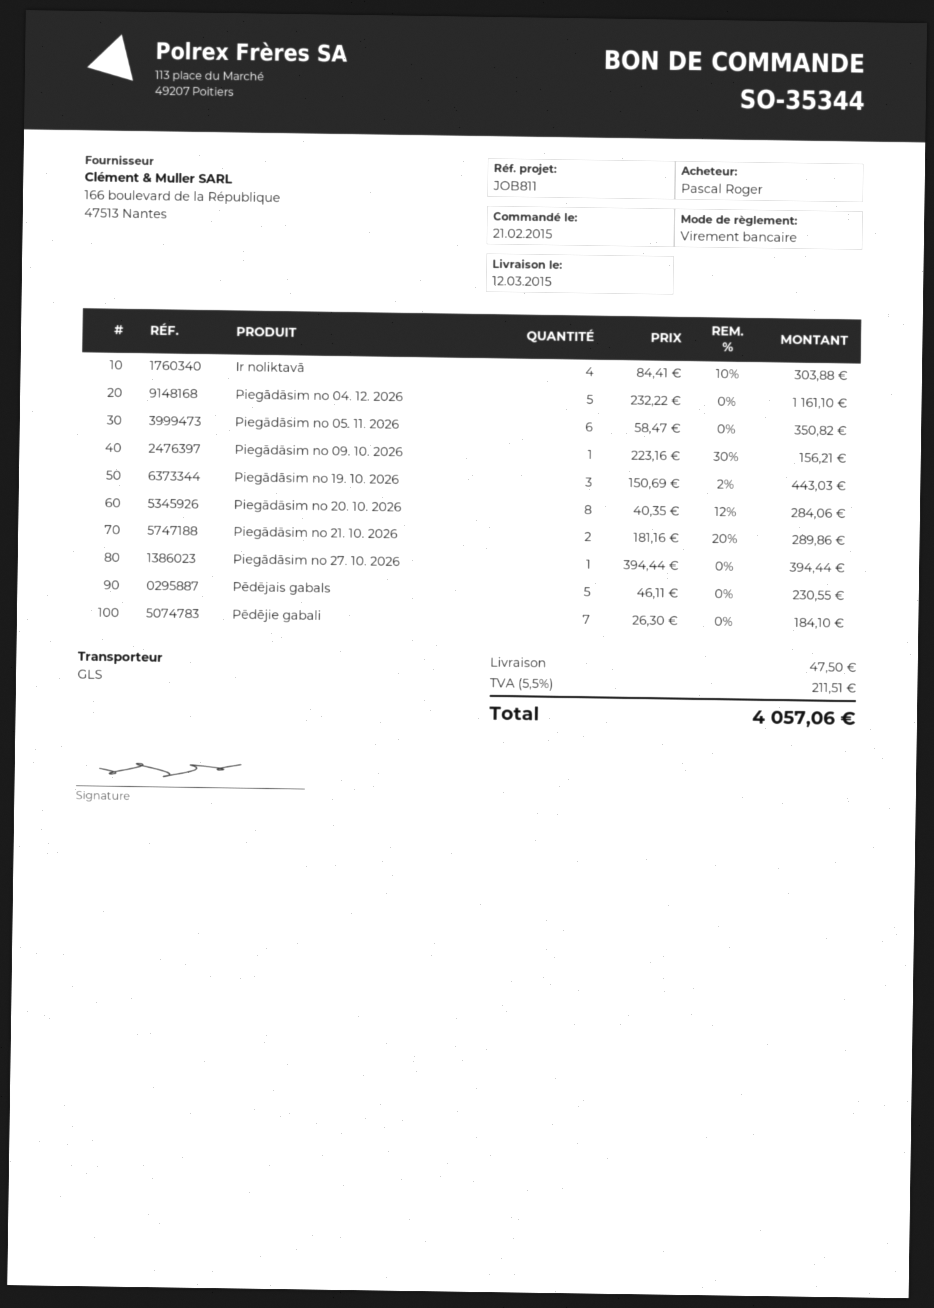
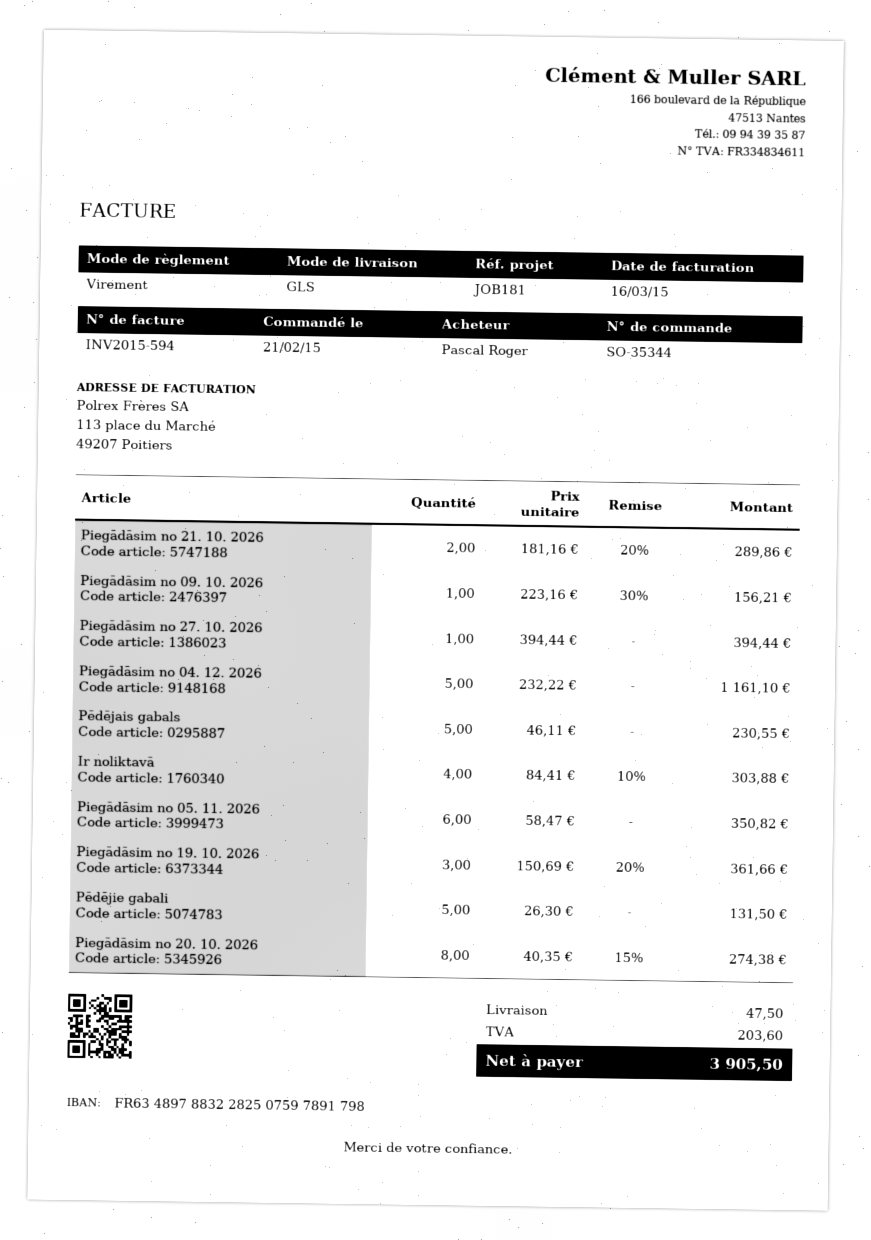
reference: JOB811 -> JOB181
Piegādāsim no 19. 10. 2026: 3 x 150.69 - 2% = 443.03 -> 3 x 150.69 - 20% = 361.66
Piegādāsim no 20. 10. 2026: 8 x 40.35 - 12% = 284.06 -> 8 x 40.35 - 15% = 274.38
Pēdējie gabali: 7 x 26.30 = 184.10 -> 5 x 26.30 = 131.50
tax: 211.51 -> 203.60
total: 4057.06 -> 3905.50

